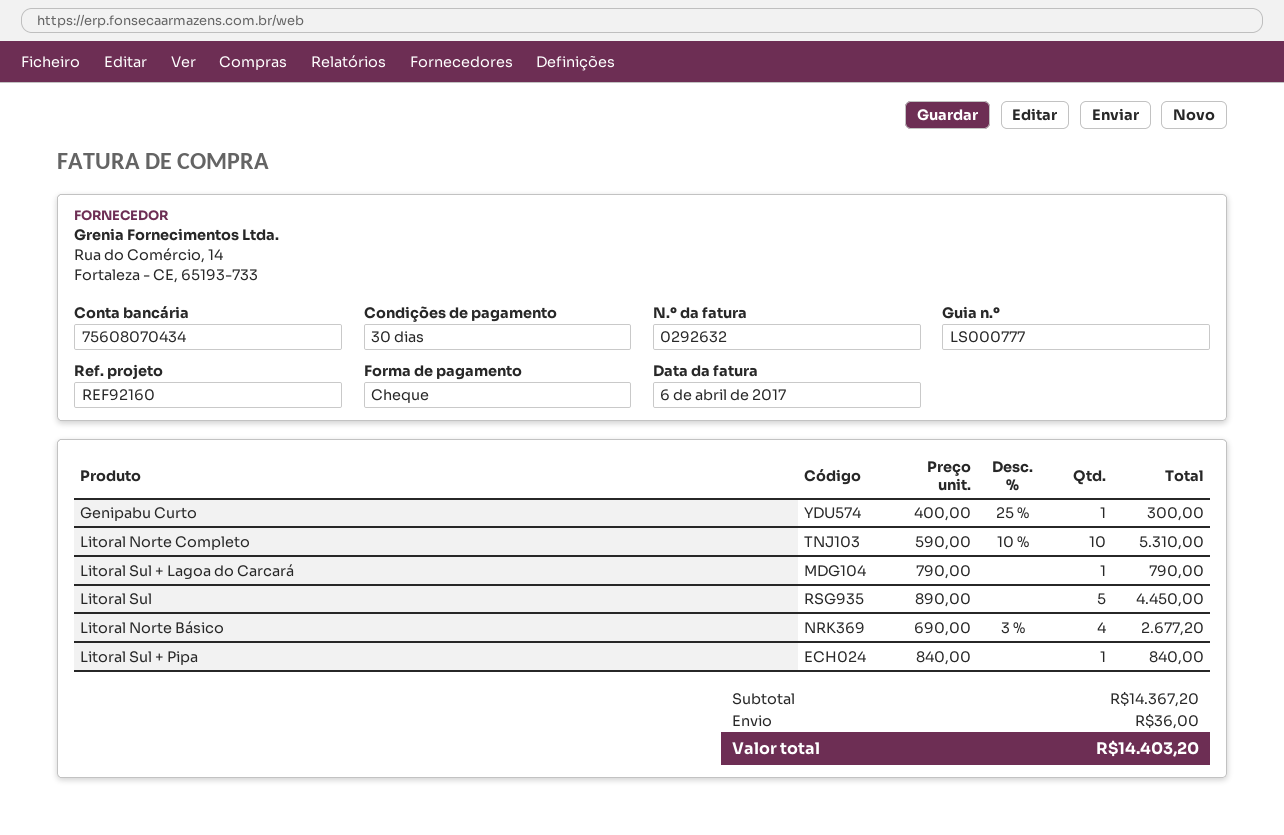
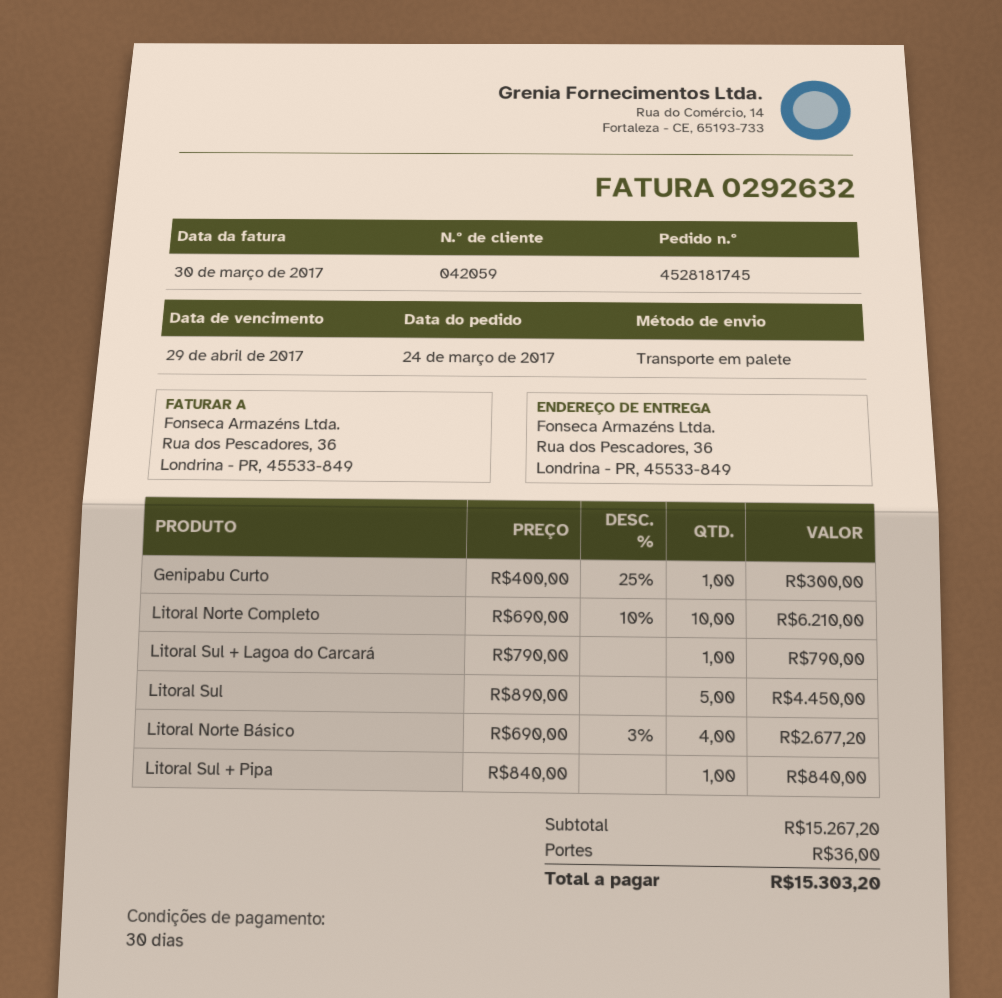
invoice date: 2017-04-06 -> 2017-03-30
Litoral Norte Completo: 10 x 590.00 - 10% = 5310.00 -> 10 x 690.00 - 10% = 6210.00
subtotal: 14367.20 -> 15267.20
total: 14403.20 -> 15303.20

